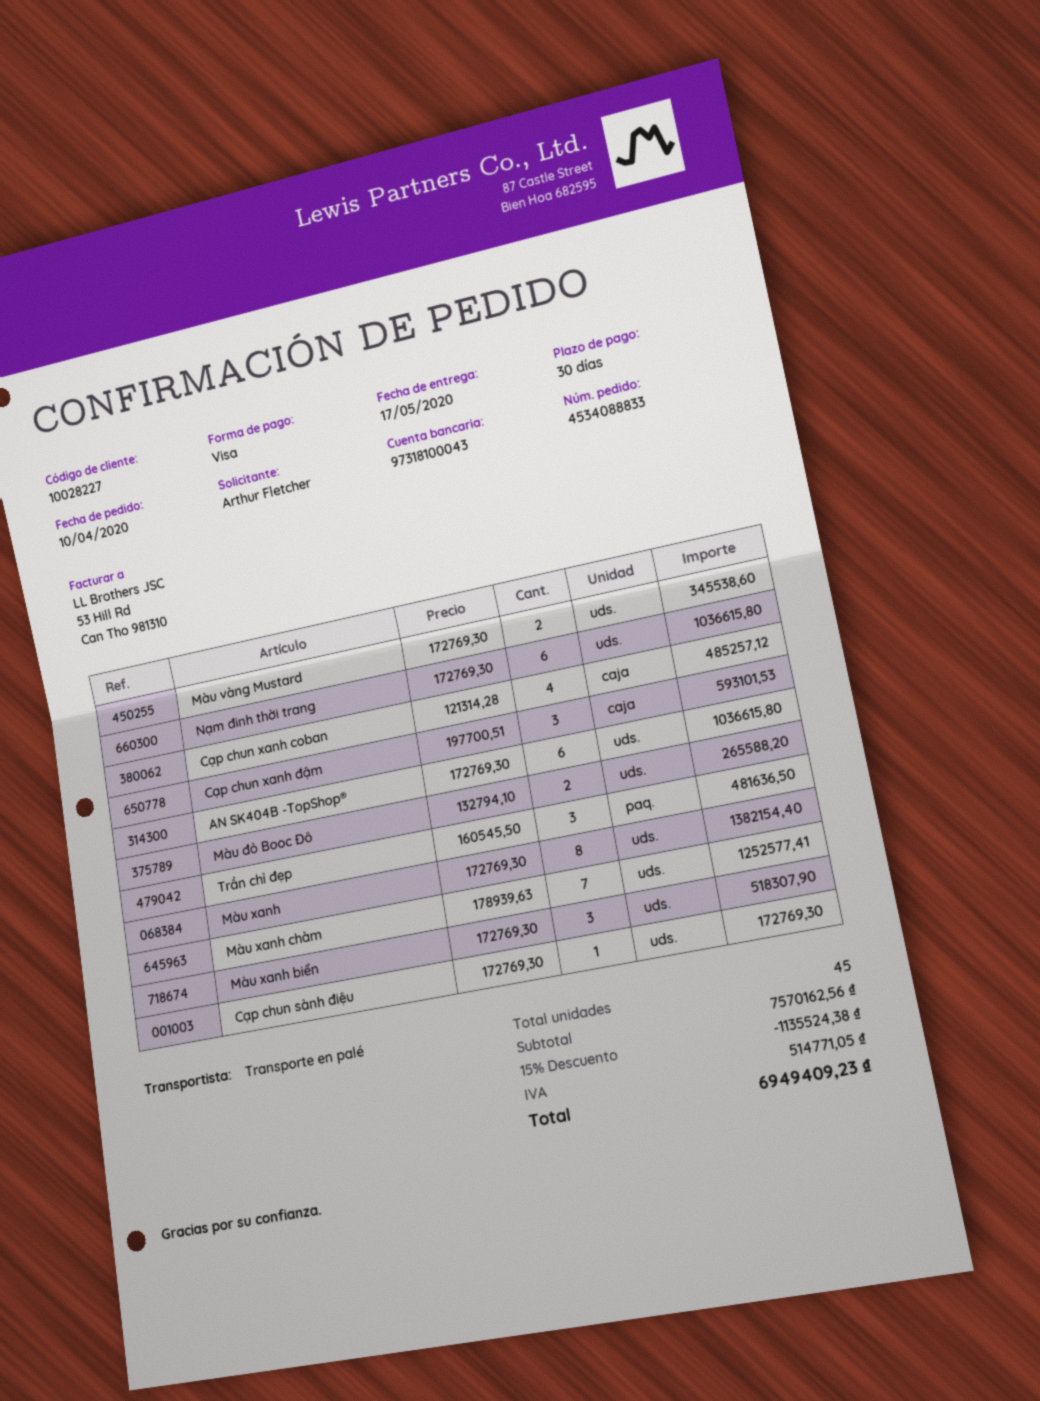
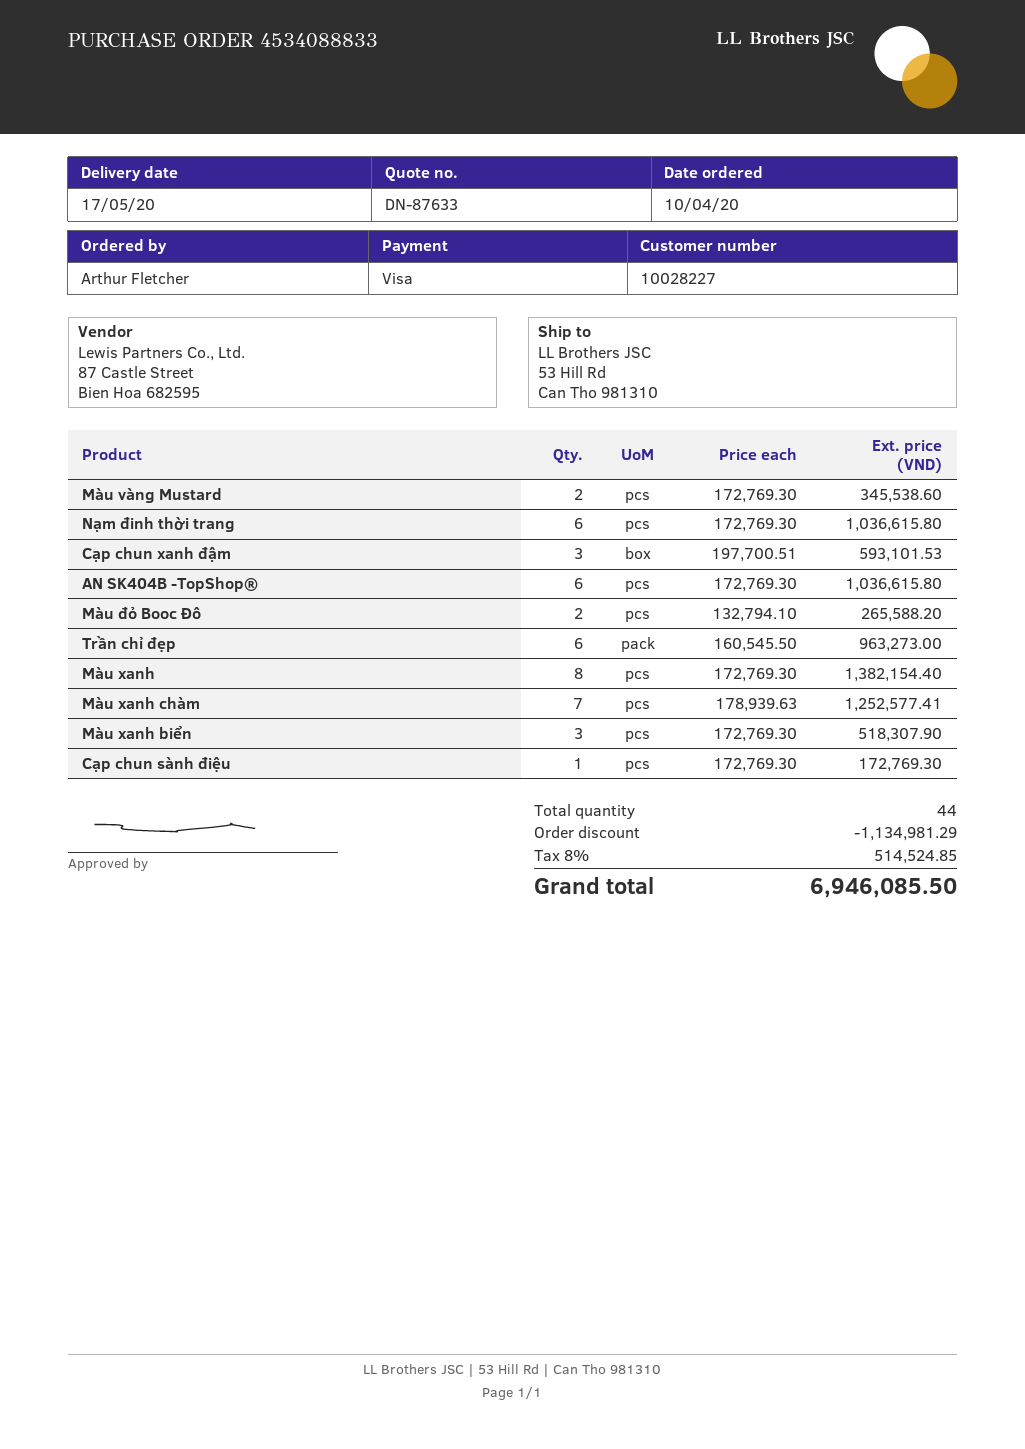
Cạp chun xanh coban: 4 x 121314.28 = 485257.12 -> none
Trần chỉ đẹp: 3 x 160545.50 = 481636.50 -> 6 x 160545.50 = 963273.00
total quantity: 45 -> 44
discount: 1135524.38 -> 1134981.29
tax: 514771.05 -> 514524.85
total: 6949409.23 -> 6946085.50

